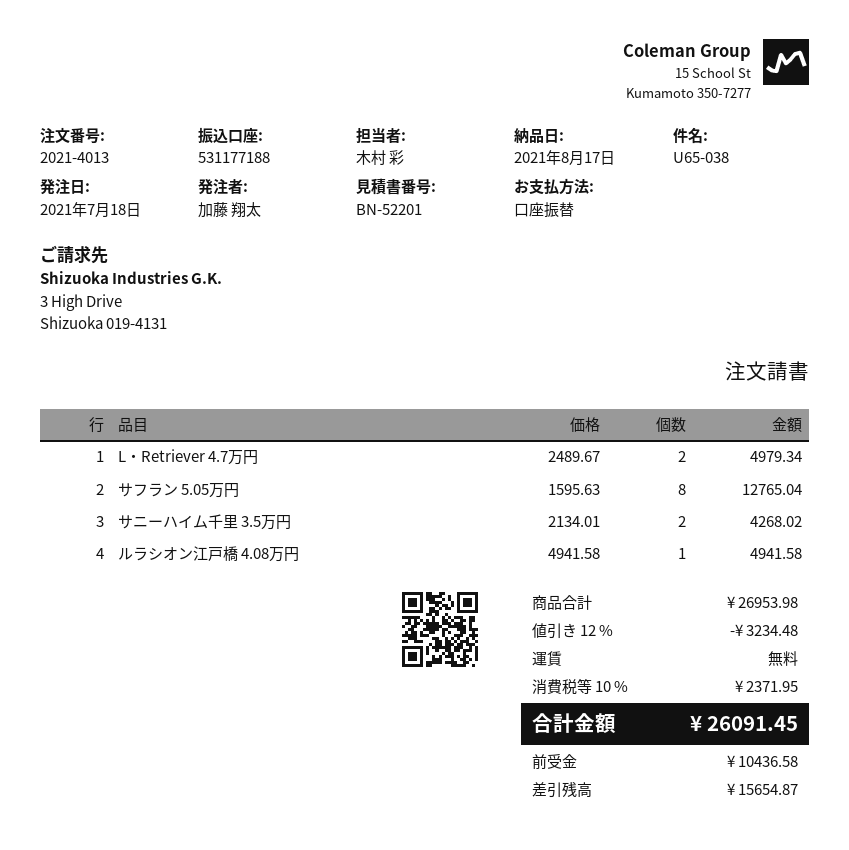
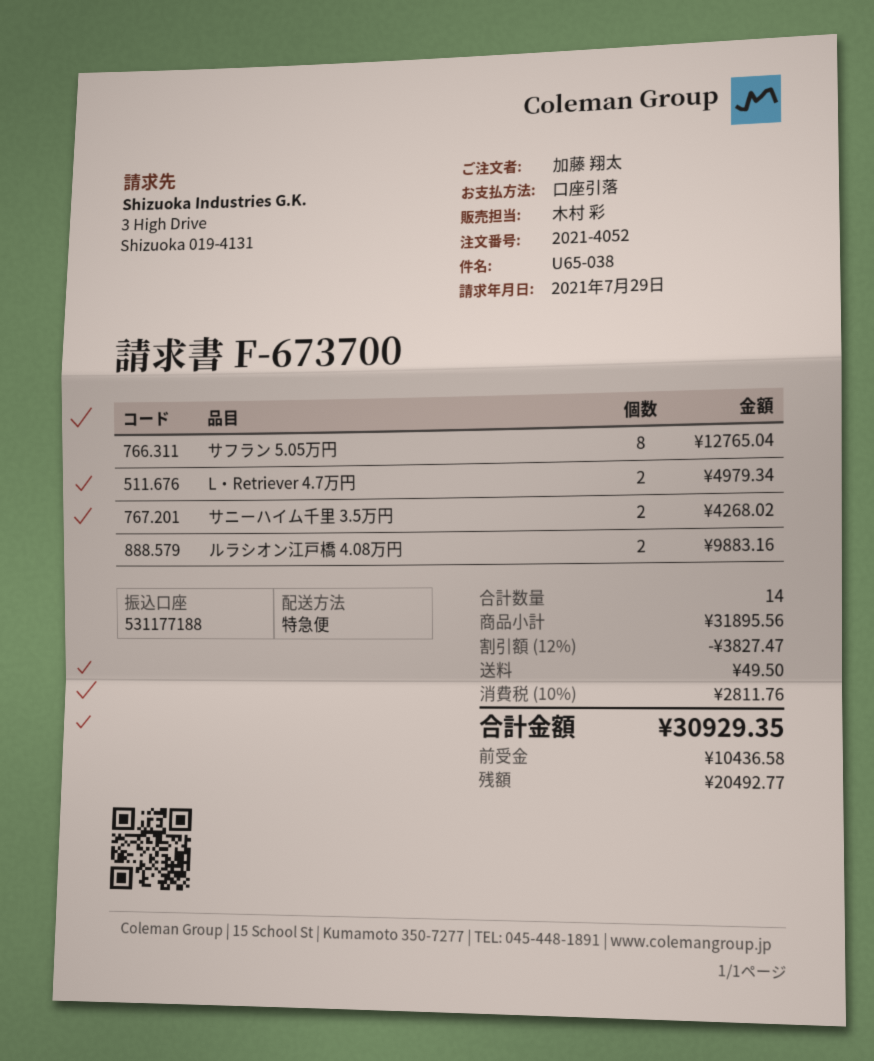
order number: 2021-4013 -> 2021-4052
ルラシオン江戸橋 4.08万円: 1 for 4941.58 -> 2 for 9883.16
subtotal: 26953.98 -> 31895.56
discount: 12% = 3234.48 -> 12% = 3827.47
shipping: 0.00 -> 49.50
tax: 10% = 2371.95 -> 10% = 2811.76
total: 26091.45 -> 30929.35
balance: 15654.87 -> 20492.77

